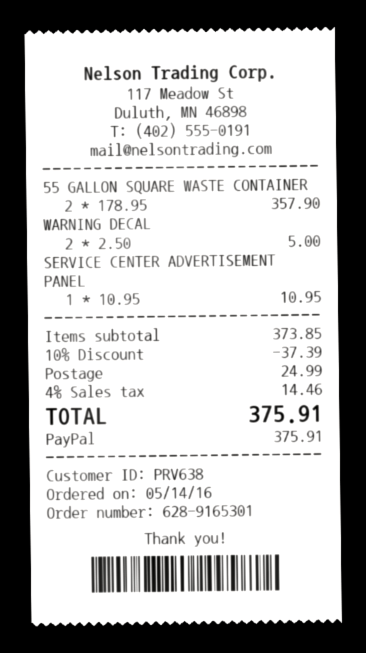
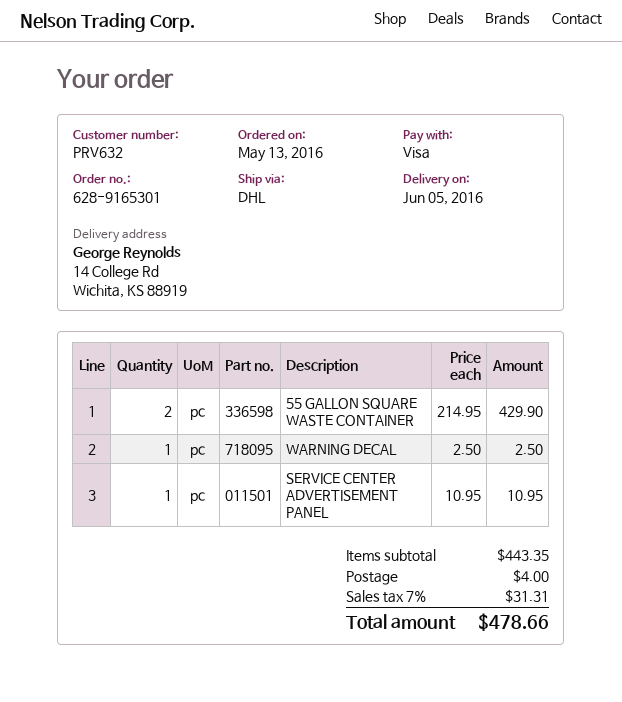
order date: 2016-05-14 -> 2016-05-13
customer number: PRV638 -> PRV632
payment method: PayPal -> Visa
55 GALLON SQUARE WASTE CONTAINER: 2 x 178.95 = 357.90 -> 2 x 214.95 = 429.90
WARNING DECAL: 2 x 2.50 = 5.00 -> 1 x 2.50 = 2.50
subtotal: 373.85 -> 443.35
discount: 10% = 37.39 -> none
shipping: 24.99 -> 4.00
tax: 4% = 14.46 -> 7% = 31.31
total: 375.91 -> 478.66

